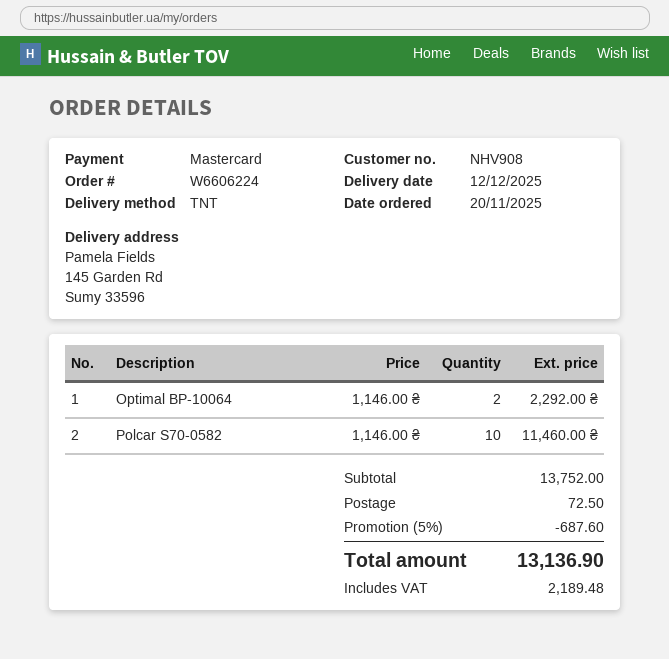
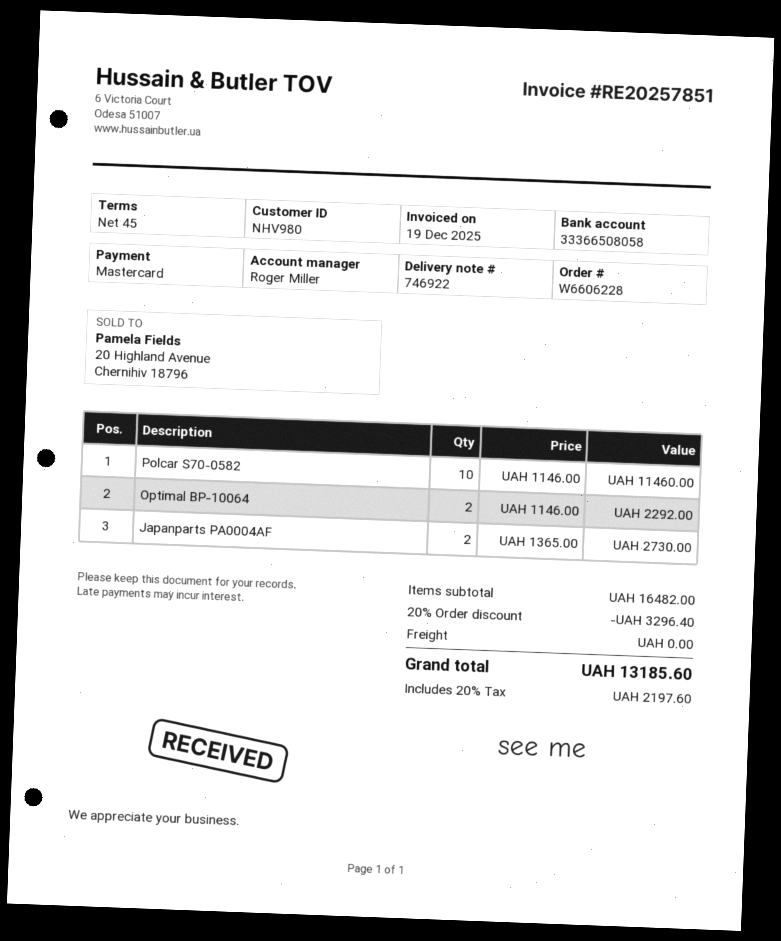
order number: W6606224 -> W6606228
customer number: NHV908 -> NHV980
Japanparts PA0004AF: none -> 2 x 1365.00 = 2730.00
subtotal: 13752.00 -> 16482.00
discount: 5% = 687.60 -> 20% = 3296.40
shipping: 72.50 -> 0.00
tax: 2189.48 -> 2197.60
total: 13136.90 -> 13185.60

